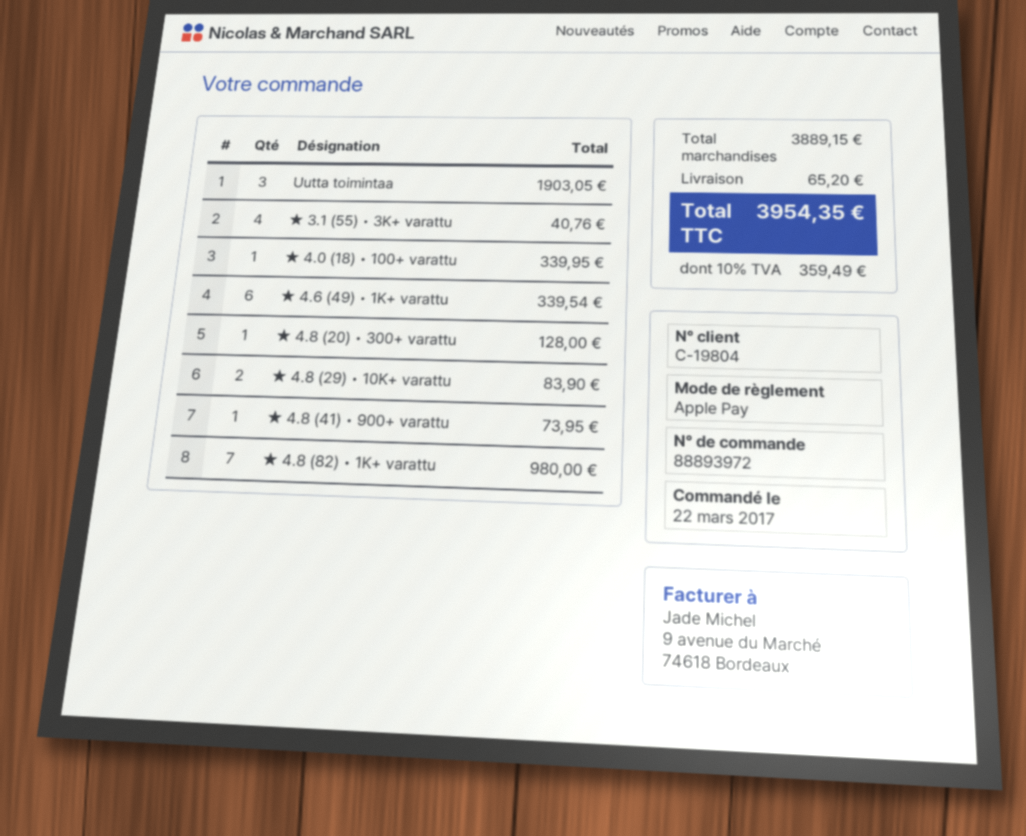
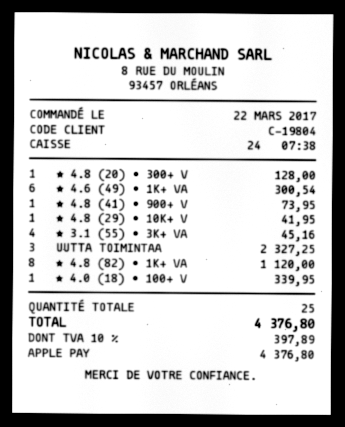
Uutta toimintaa: 3 for 1903.05 -> 3 for 2327.25
★ 3.1 (55) • 3K+ varattu: 4 for 40.76 -> 4 for 45.16
★ 4.6 (49) • 1K+ varattu: 6 for 339.54 -> 6 for 300.54
★ 4.8 (29) • 10K+ varattu: 2 for 83.90 -> 1 for 41.95
★ 4.8 (82) • 1K+ varattu: 7 for 980.00 -> 8 for 1120.00
shipping: 65.20 -> none
tax: 10% = 359.49 -> 10% = 397.89
total: 3954.35 -> 4376.80

